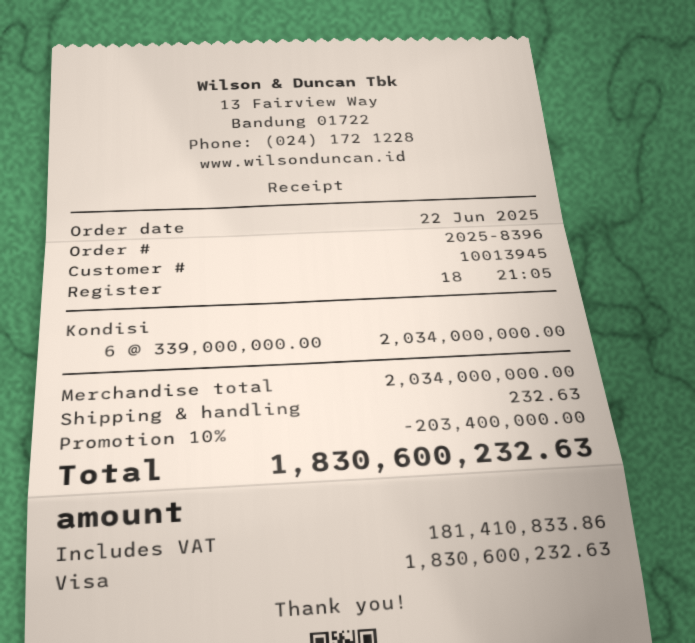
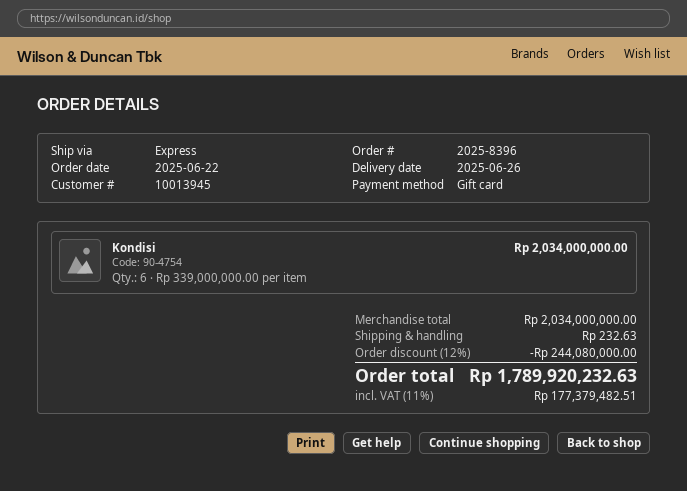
payment method: Visa -> gift card
discount: 10% = 203400000.00 -> 12% = 244080000.00
tax: 181410833.86 -> 177379482.51
total: 1830600232.63 -> 1789920232.63

